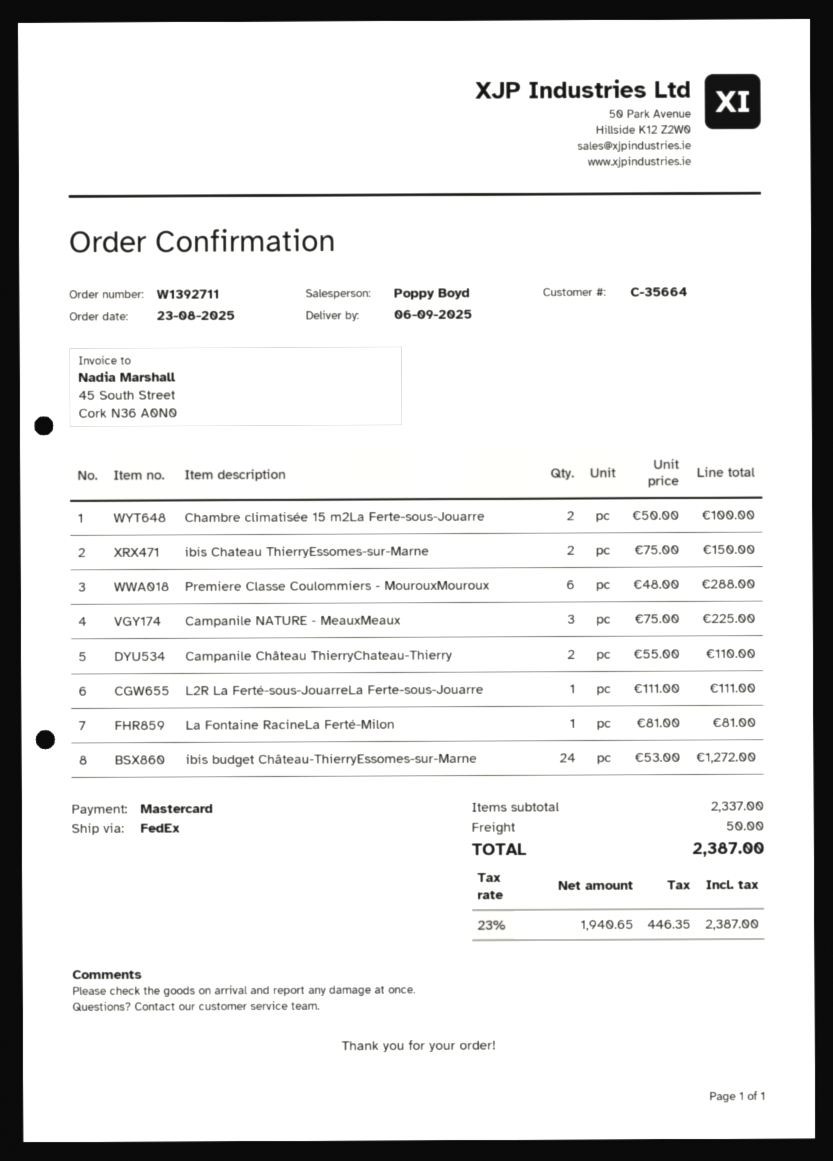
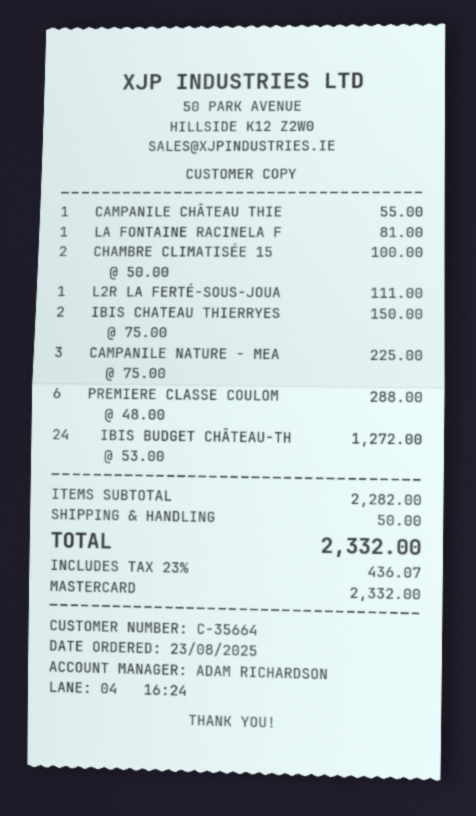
sales rep: Poppy Boyd -> ADAM RICHARDSON
Campanile Château ThierryChateau-Thierry: 2 x 55.00 = 110.00 -> 1 x 55.00 = 55.00
subtotal: 2337.00 -> 2282.00
tax: 23% = 446.35 -> 23% = 436.07
total: 2387.00 -> 2332.00

